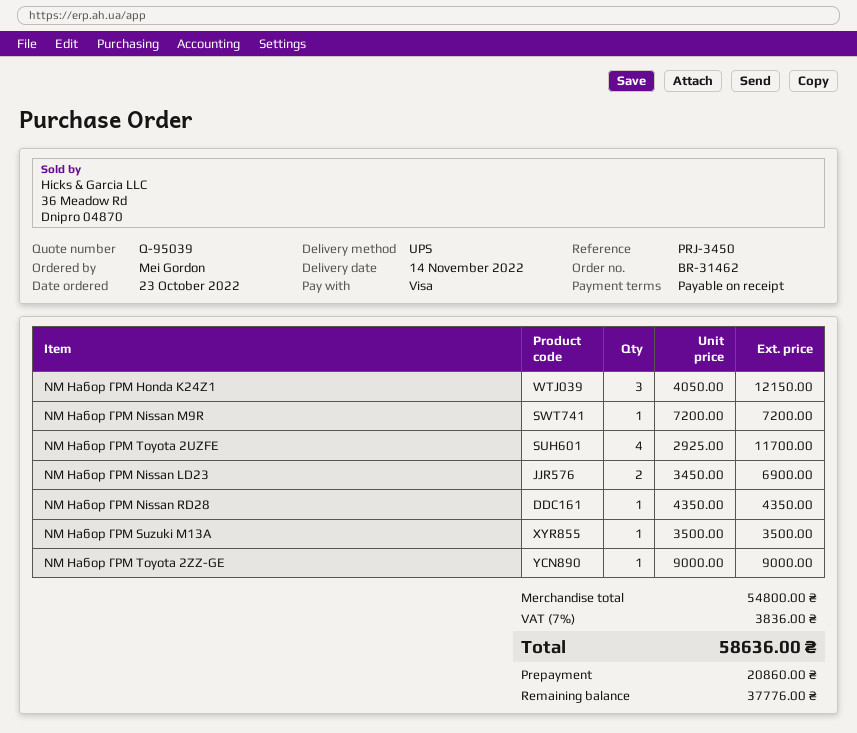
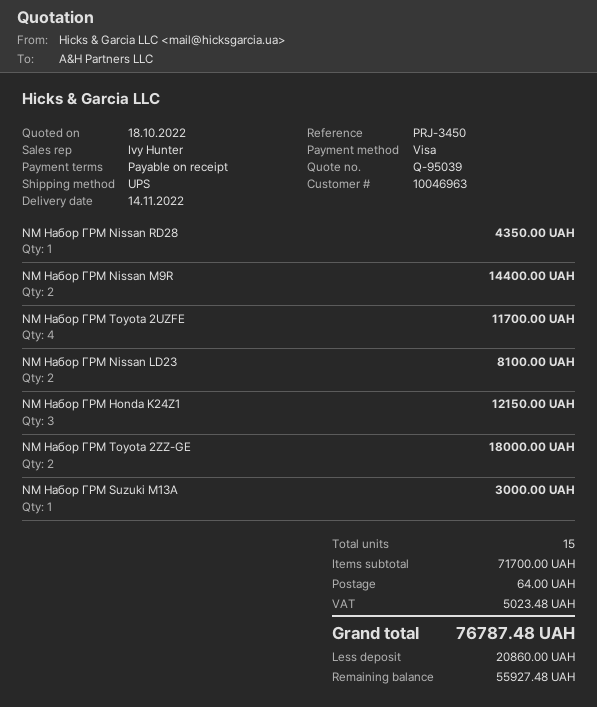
NM Набор ГРМ Nissan M9R: 1 for 7200.00 -> 2 for 14400.00
NM Набор ГРМ Nissan LD23: 2 for 6900.00 -> 2 for 8100.00
NM Набор ГРМ Suzuki M13A: 1 for 3500.00 -> 1 for 3000.00
NM Набор ГРМ Toyota 2ZZ-GE: 1 for 9000.00 -> 2 for 18000.00
subtotal: 54800.00 -> 71700.00
shipping: none -> 64.00
tax: 3836.00 -> 5023.48
total: 58636.00 -> 76787.48
balance: 37776.00 -> 55927.48

